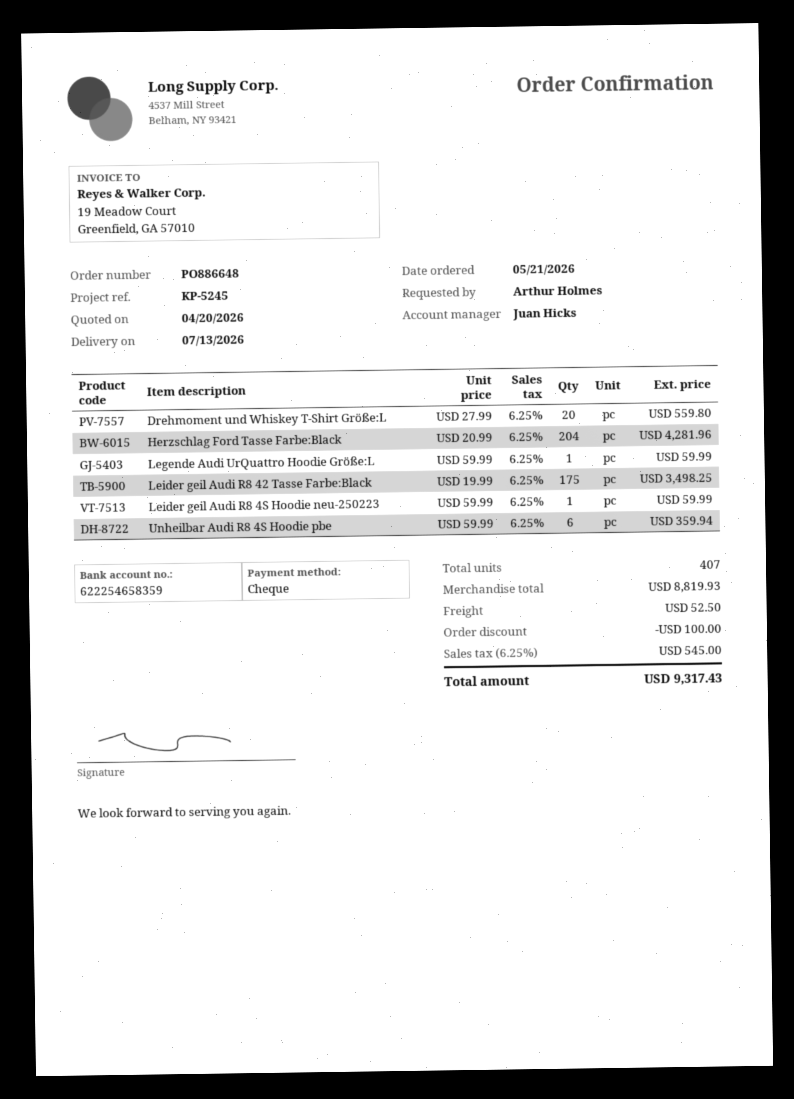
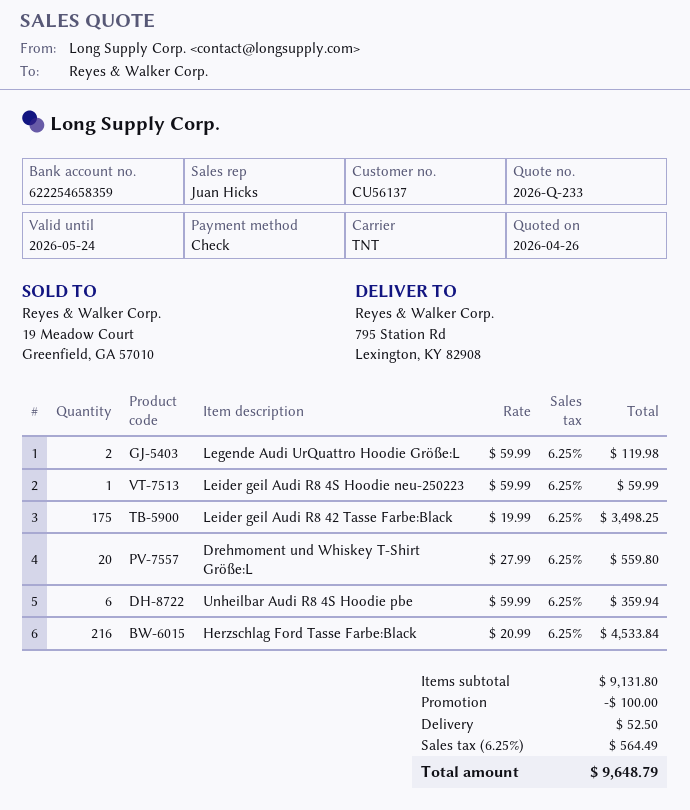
quote date: 2026-04-20 -> 2026-04-26
Herzschlag Ford Tasse Farbe:Black: 204 x 20.99 = 4281.96 -> 216 x 20.99 = 4533.84
Legende Audi UrQuattro Hoodie Größe:L: 1 x 59.99 = 59.99 -> 2 x 59.99 = 119.98
subtotal: 8819.93 -> 9131.80
tax: 6.25% = 545.00 -> 6.25% = 564.49
total: 9317.43 -> 9648.79

